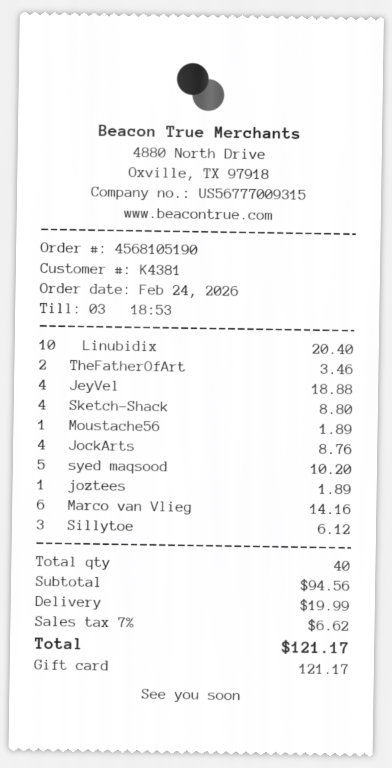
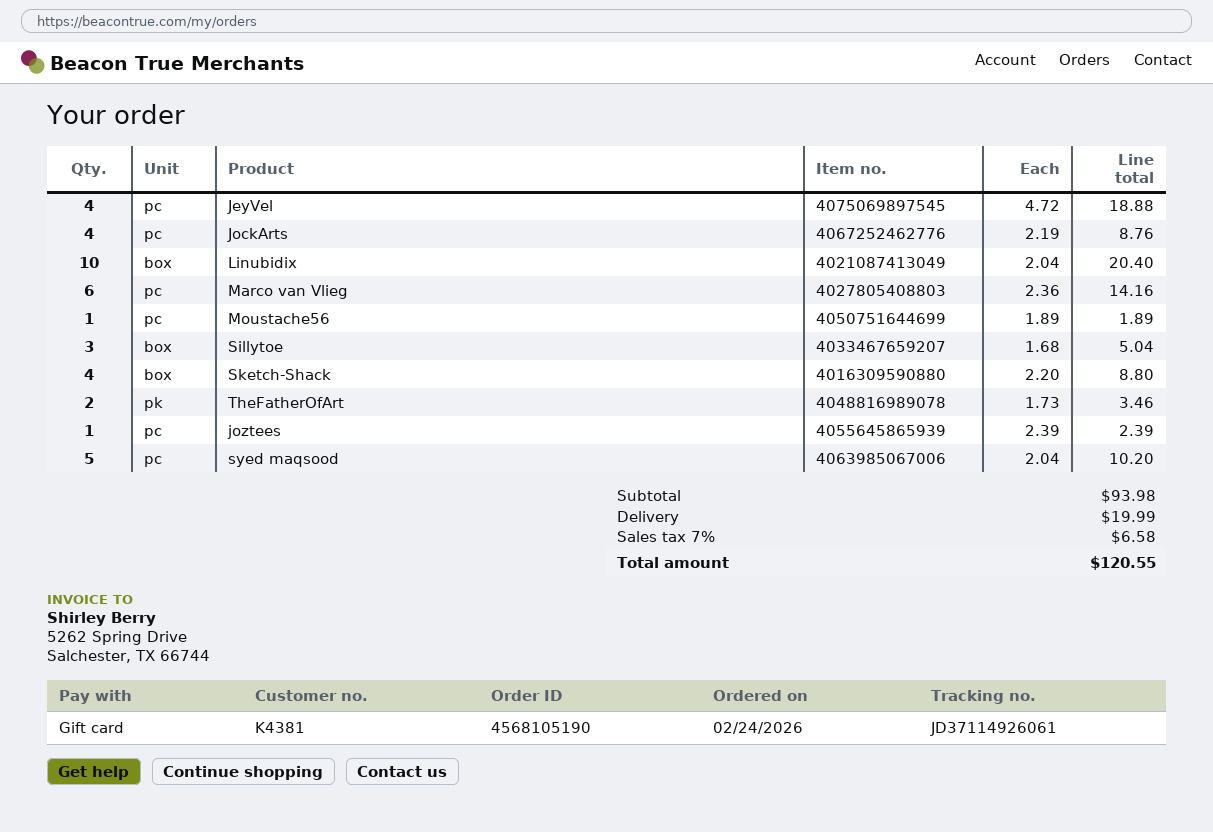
joztees: 1 for 1.89 -> 1 for 2.39
Sillytoe: 3 for 6.12 -> 3 for 5.04
subtotal: 94.56 -> 93.98
tax: 7% = 6.62 -> 7% = 6.58
total: 121.17 -> 120.55

